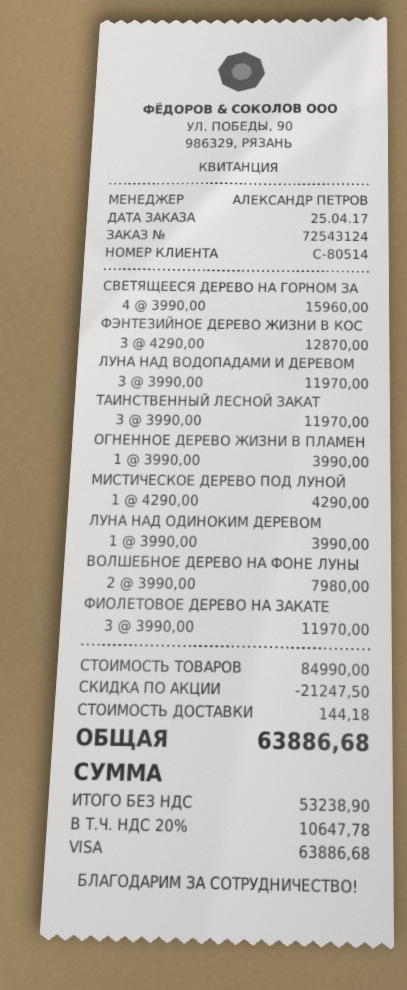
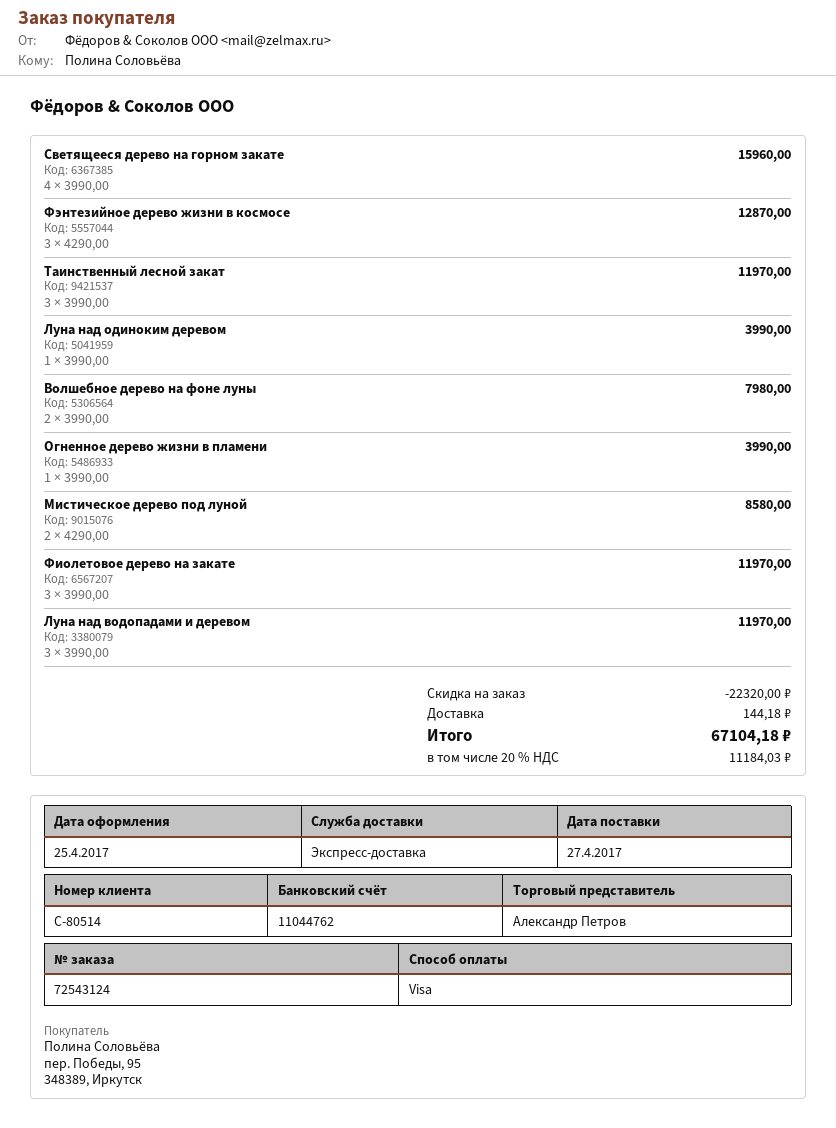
МИСТИЧЕСКОЕ ДЕРЕВО ПОД ЛУНОЙ: 1 x 4290.00 = 4290.00 -> 2 x 4290.00 = 8580.00
discount: 21247.50 -> 22320.00
tax: 20% = 10647.78 -> 20% = 11184.03
total: 63886.68 -> 67104.18

